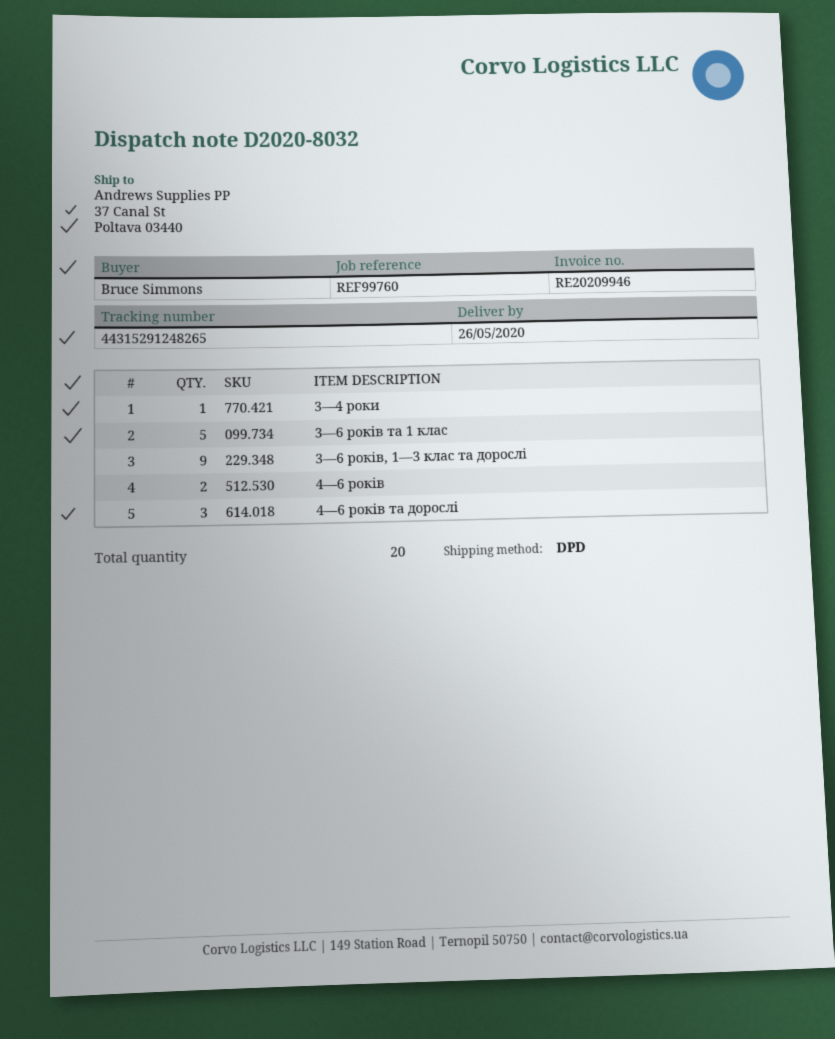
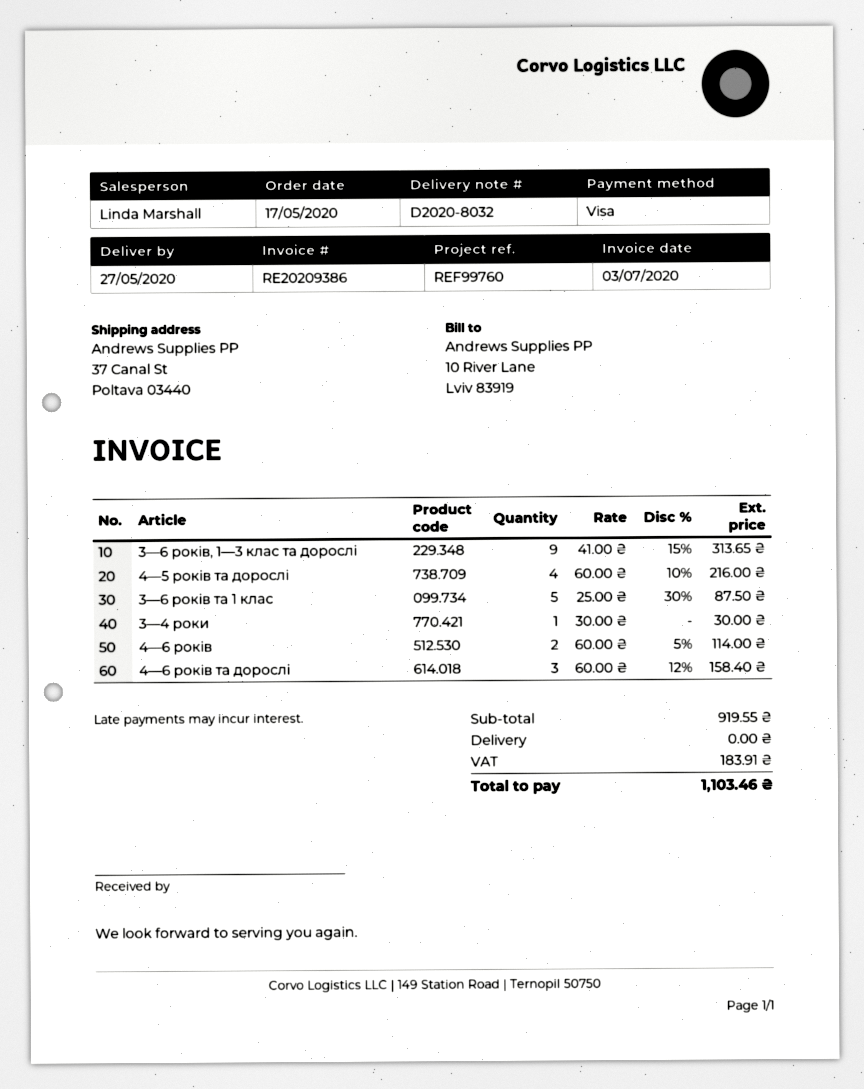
delivery date: 2020-05-26 -> 2020-05-27
invoice number: RE20209946 -> RE20209386
4—5 років та дорослі: none -> 4

